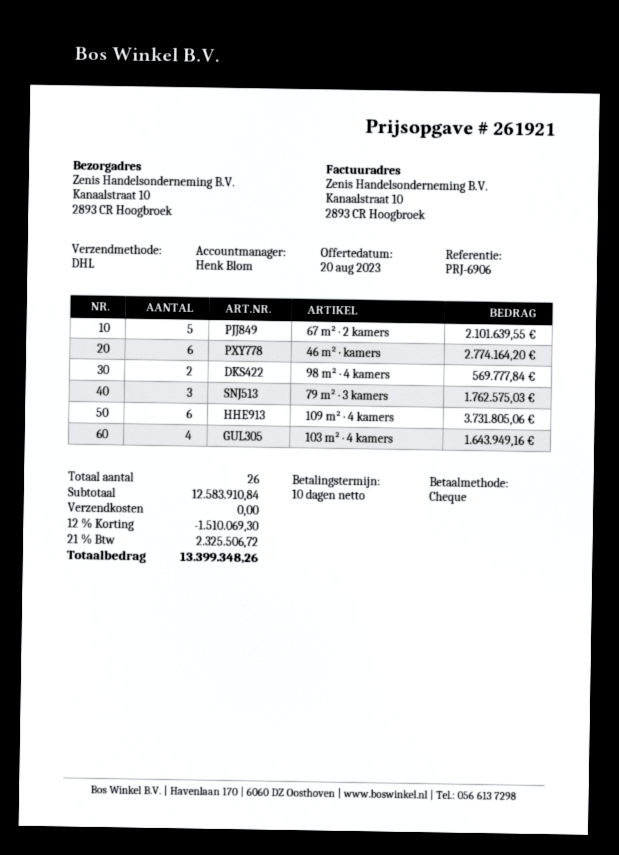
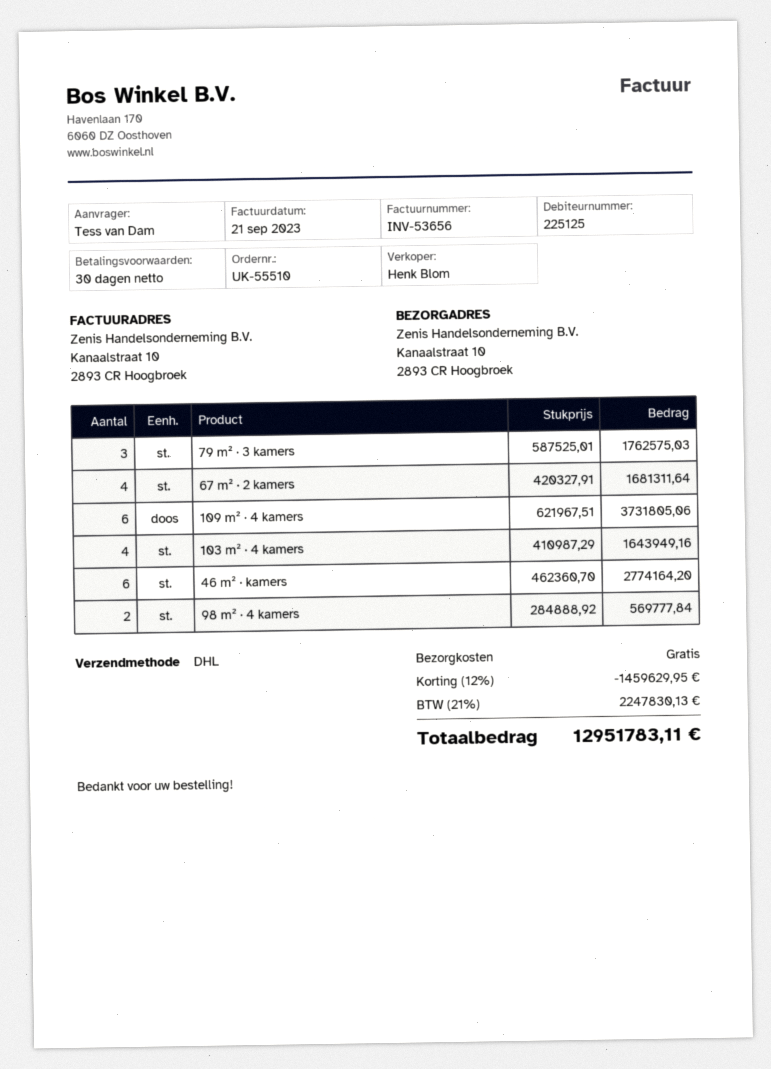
payment terms: 10 days -> 30 days
67 m² · 2 kamers: 5 for 2101639.55 -> 4 for 1681311.64
discount: 12% = 1510069.30 -> 12% = 1459629.95
tax: 21% = 2325506.72 -> 21% = 2247830.13
total: 13399348.26 -> 12951783.11

